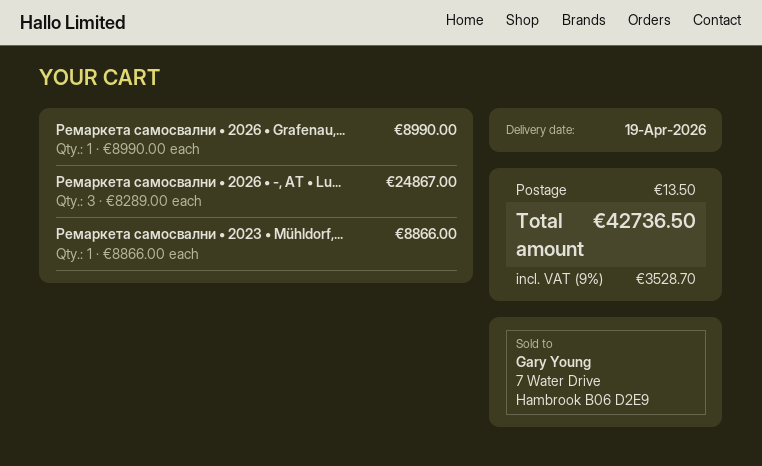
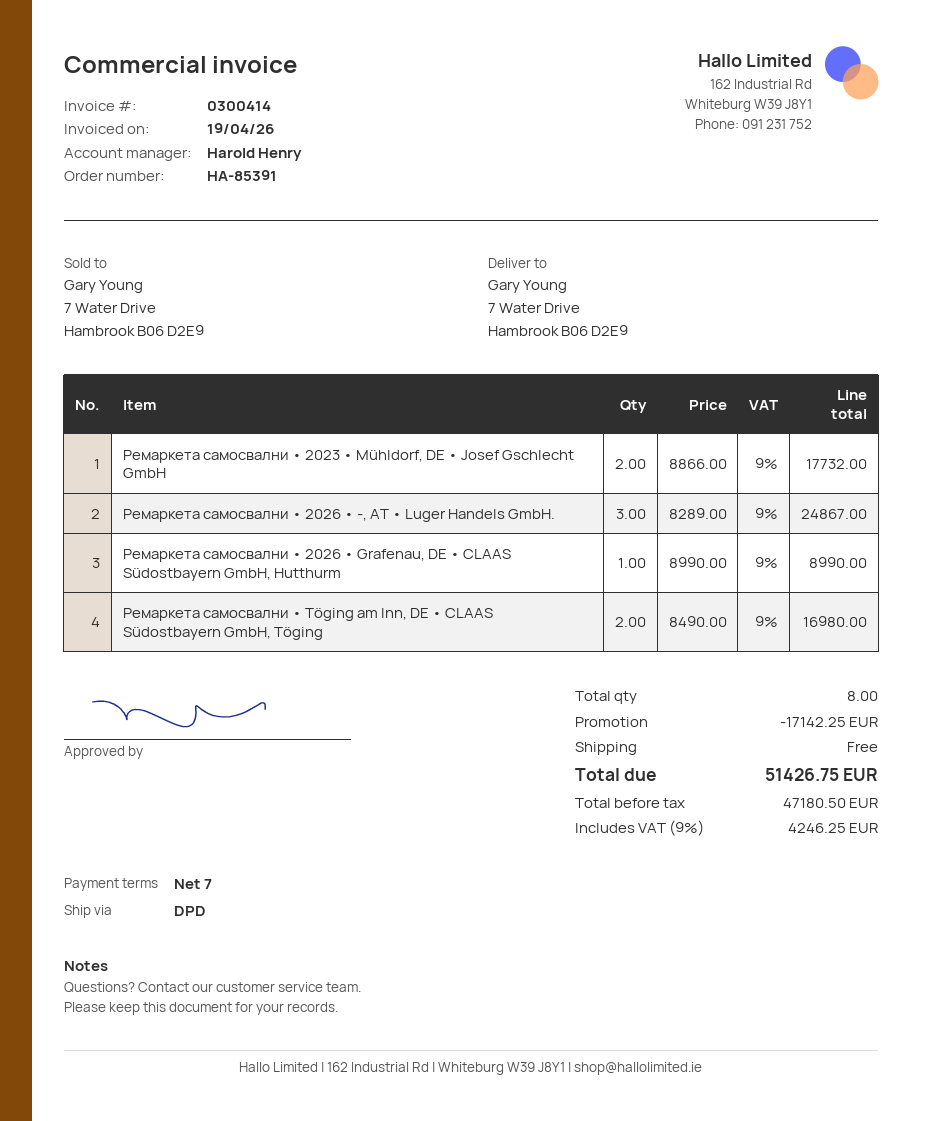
Ремаркета самосвални • 2023 • Mühldorf,...: 1 x 8866.00 = 8866.00 -> 2 x 8866.00 = 17732.00
Ремаркета самосвални • Töging am Inn, DE • CLAAS Südostbayern GmbH, Töging: none -> 2 x 8490.00 = 16980.00
discount: none -> 17142.25
shipping: 13.50 -> 0.00
tax: 9% = 3528.70 -> 9% = 4246.25
total: 42736.50 -> 51426.75

